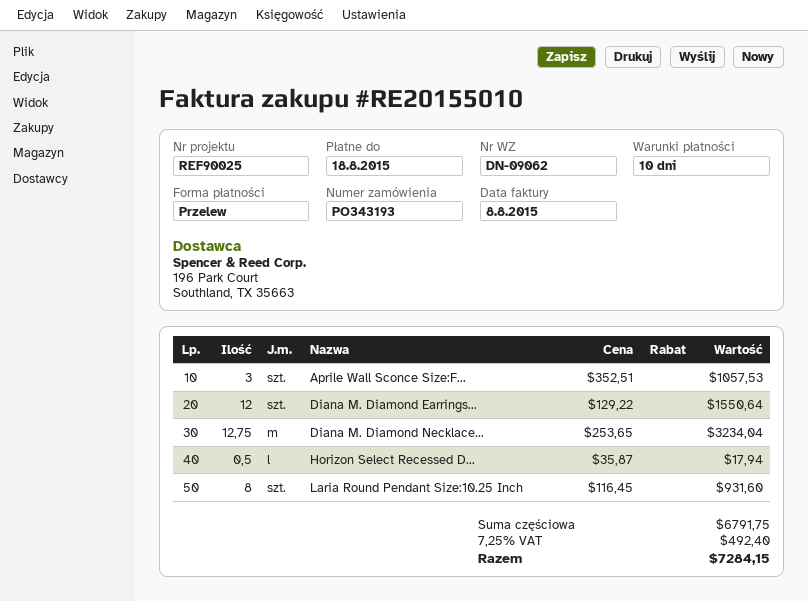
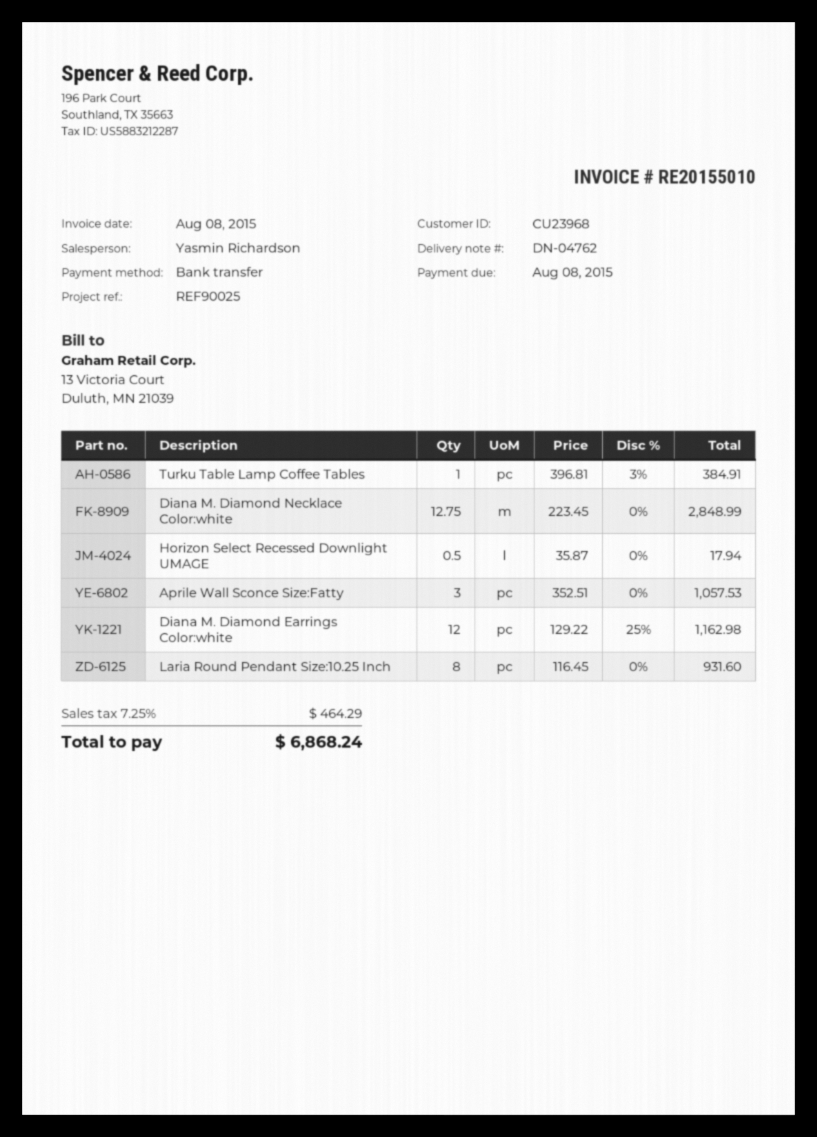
delivery note number: DN-09062 -> DN-04762
due date: 2015-08-18 -> 2015-08-08
Diana M. Diamond Earrings...: 12 x 129.22 = 1550.64 -> 12 x 129.22 - 25% = 1162.98
Diana M. Diamond Necklace...: 12.75 x 253.65 = 3234.04 -> 12.75 x 223.45 = 2848.99
Turku Table Lamp Coffee Tables: none -> 1 x 396.81 - 3% = 384.91
tax: 7.25% = 492.40 -> 7.25% = 464.29
total: 7284.15 -> 6868.24

